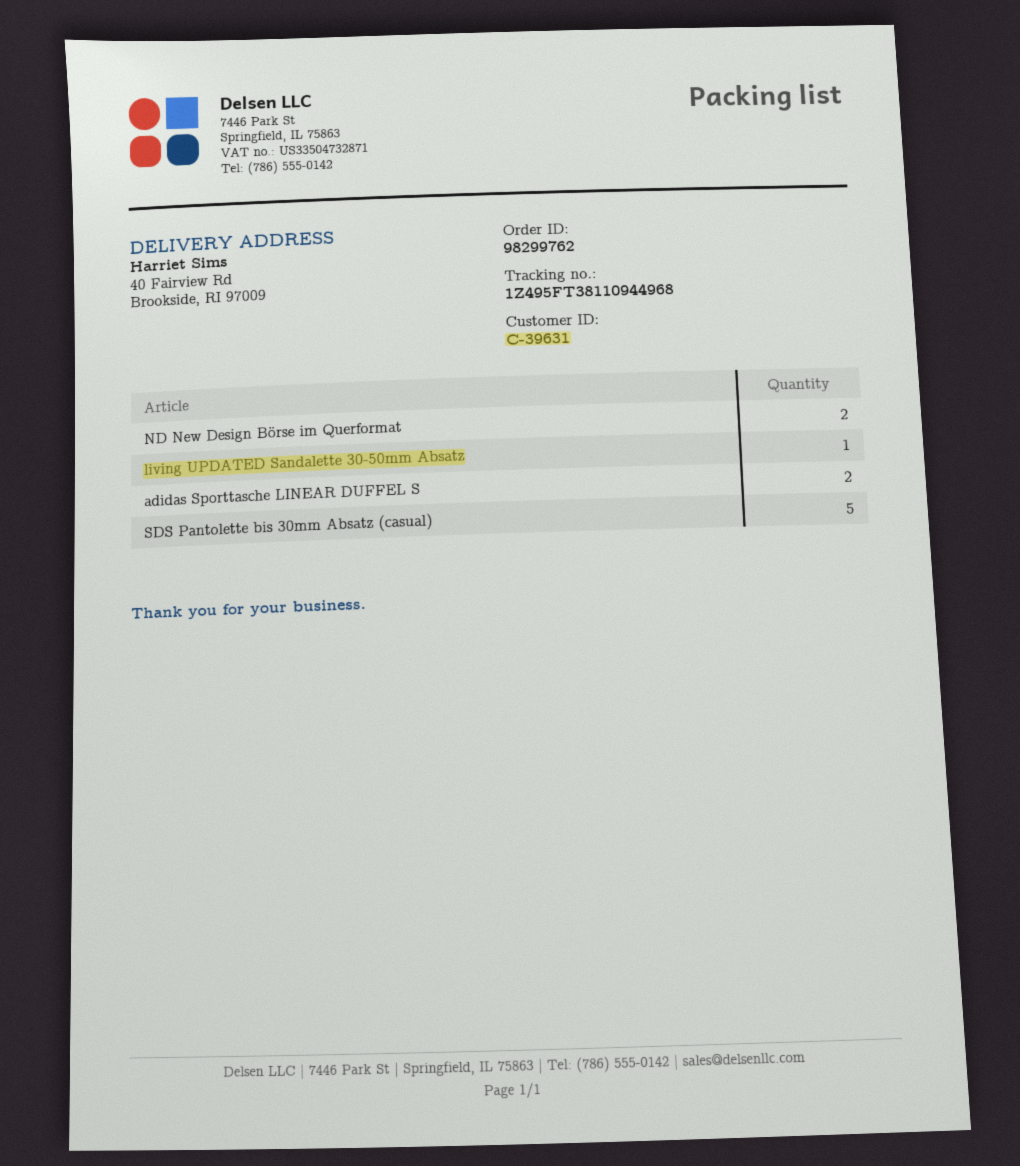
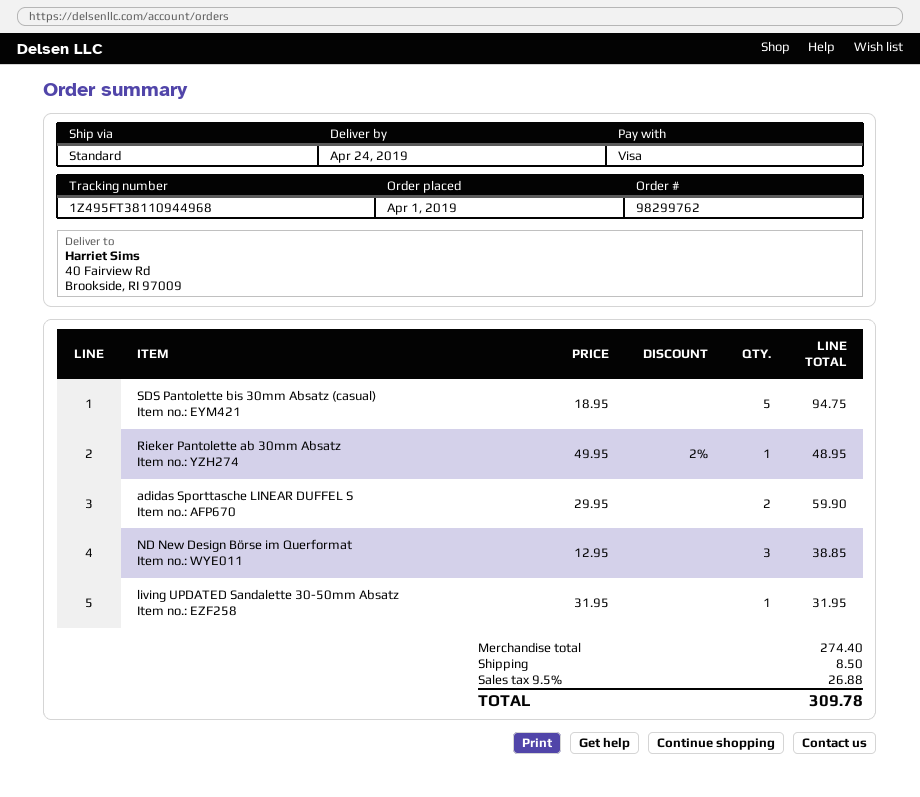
ND New Design Börse im Querformat: 2 -> 3
Rieker Pantolette ab 30mm Absatz: none -> 1

